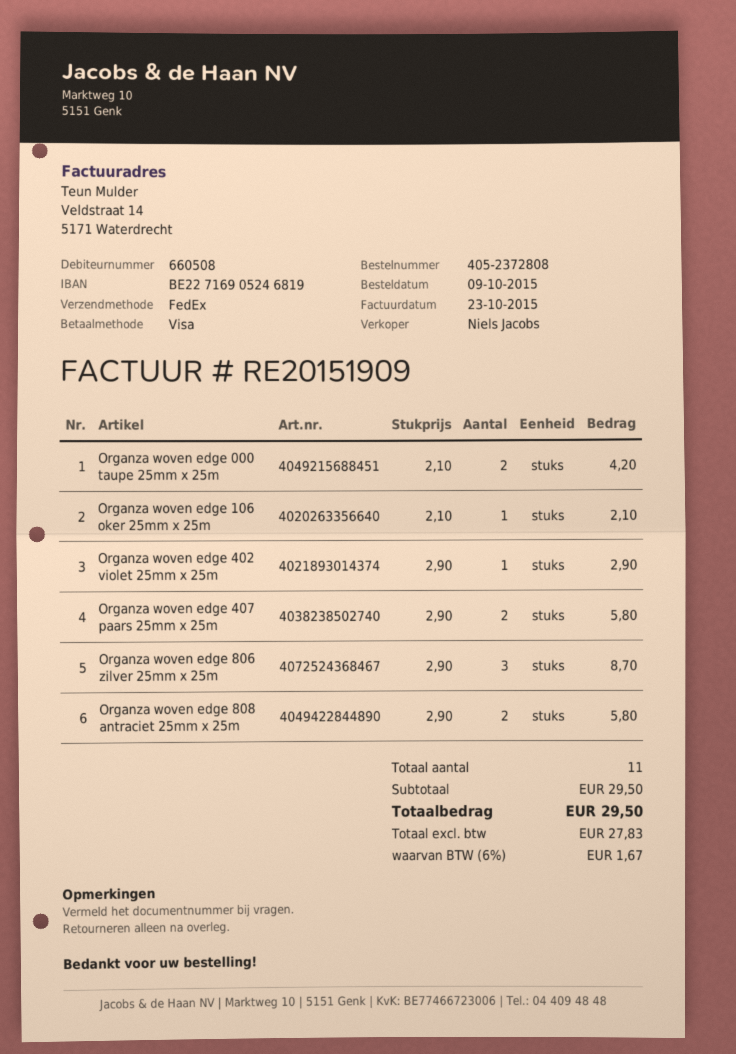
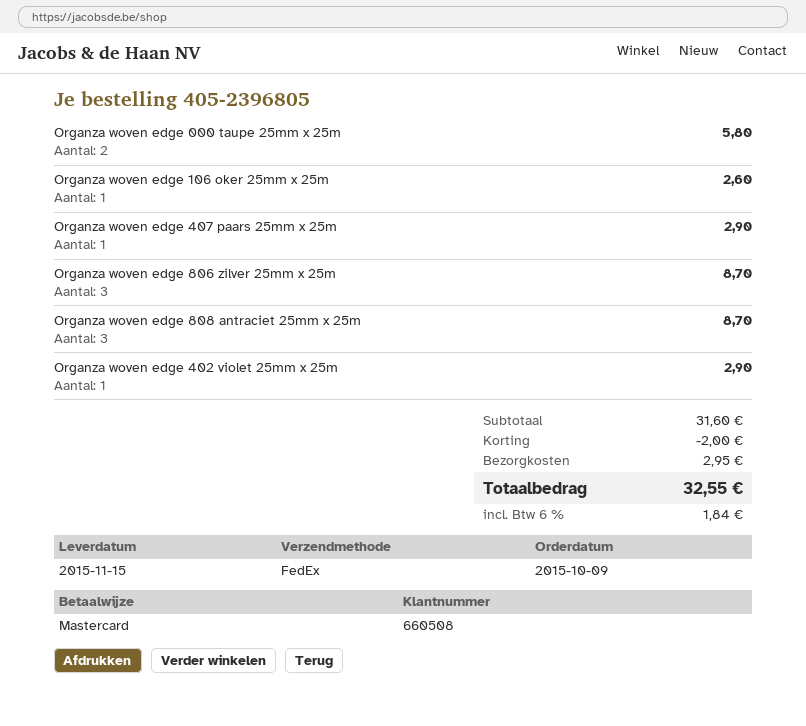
order number: 405-2372808 -> 405-2396805
payment method: Visa -> Mastercard
Organza woven edge 000 taupe 25mm x 25m: 2 for 4.20 -> 2 for 5.80
Organza woven edge 106 oker 25mm x 25m: 1 for 2.10 -> 1 for 2.60
Organza woven edge 407 paars 25mm x 25m: 2 for 5.80 -> 1 for 2.90
Organza woven edge 808 antraciet 25mm x 25m: 2 for 5.80 -> 3 for 8.70
subtotal: 29.50 -> 31.60
discount: none -> 2.00
shipping: none -> 2.95
tax: 6% = 1.67 -> 6% = 1.84
total: 29.50 -> 32.55

